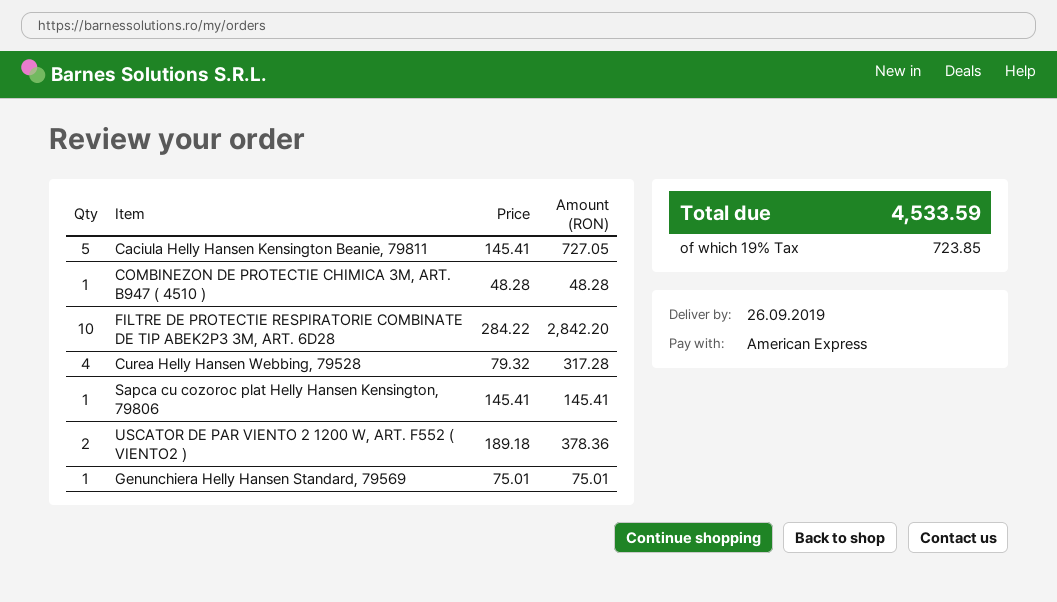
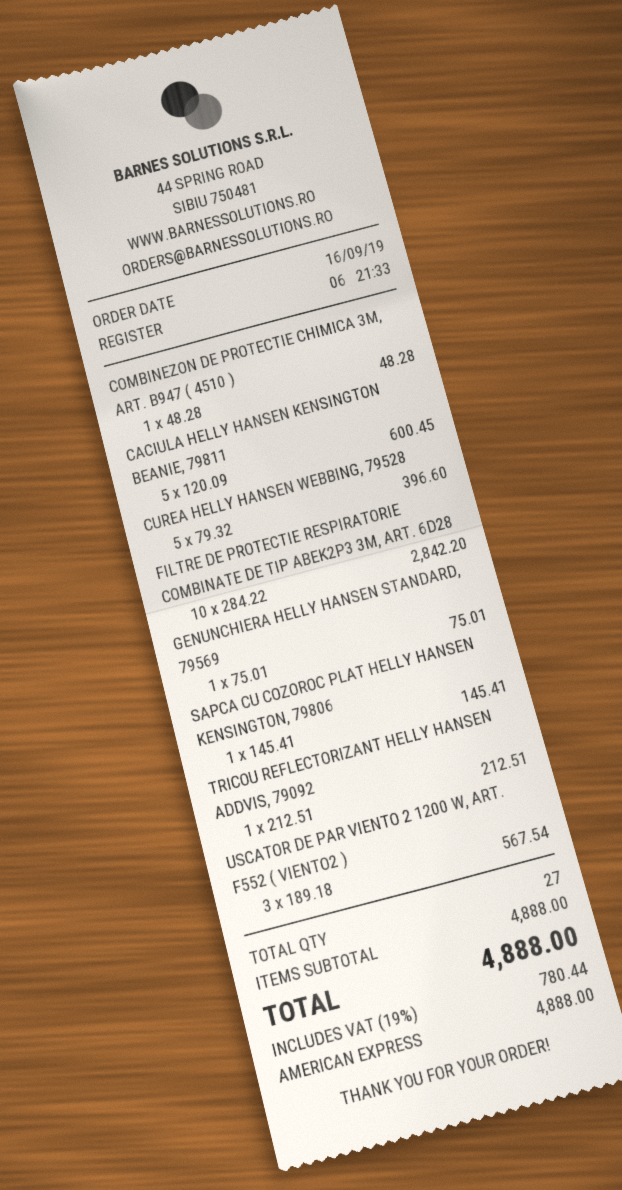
Caciula Helly Hansen Kensington Beanie, 79811: 5 x 145.41 = 727.05 -> 5 x 120.09 = 600.45
Curea Helly Hansen Webbing, 79528: 4 x 79.32 = 317.28 -> 5 x 79.32 = 396.60
USCATOR DE PAR VIENTO 2 1200 W, ART. F552 ( VIENTO2 ): 2 x 189.18 = 378.36 -> 3 x 189.18 = 567.54
TRICOU REFLECTORIZANT HELLY HANSEN ADDVIS, 79092: none -> 1 x 212.51 = 212.51
tax: 19% = 723.85 -> 19% = 780.44
total: 4533.59 -> 4888.00

